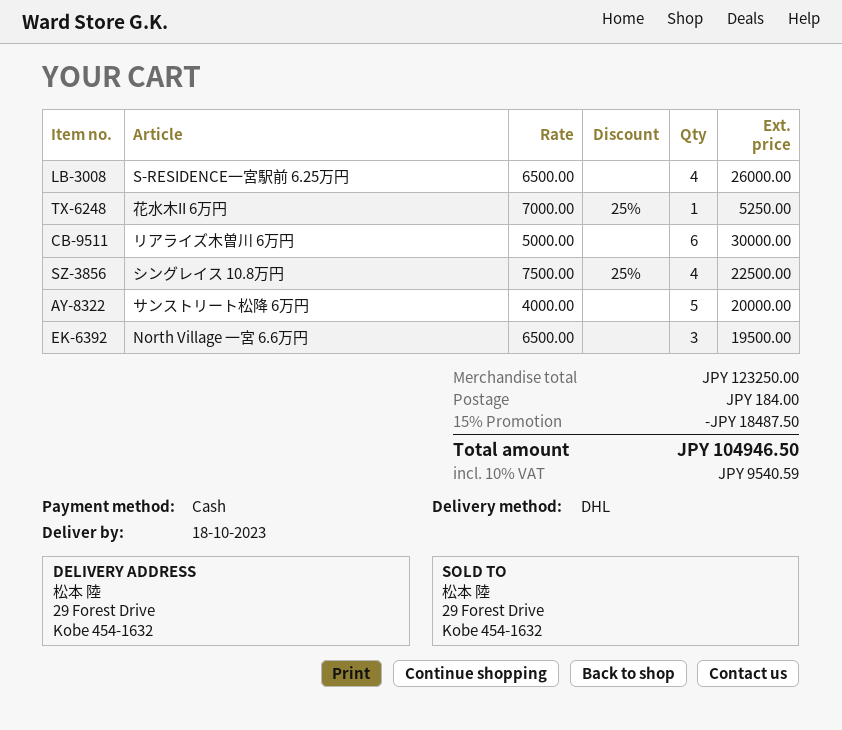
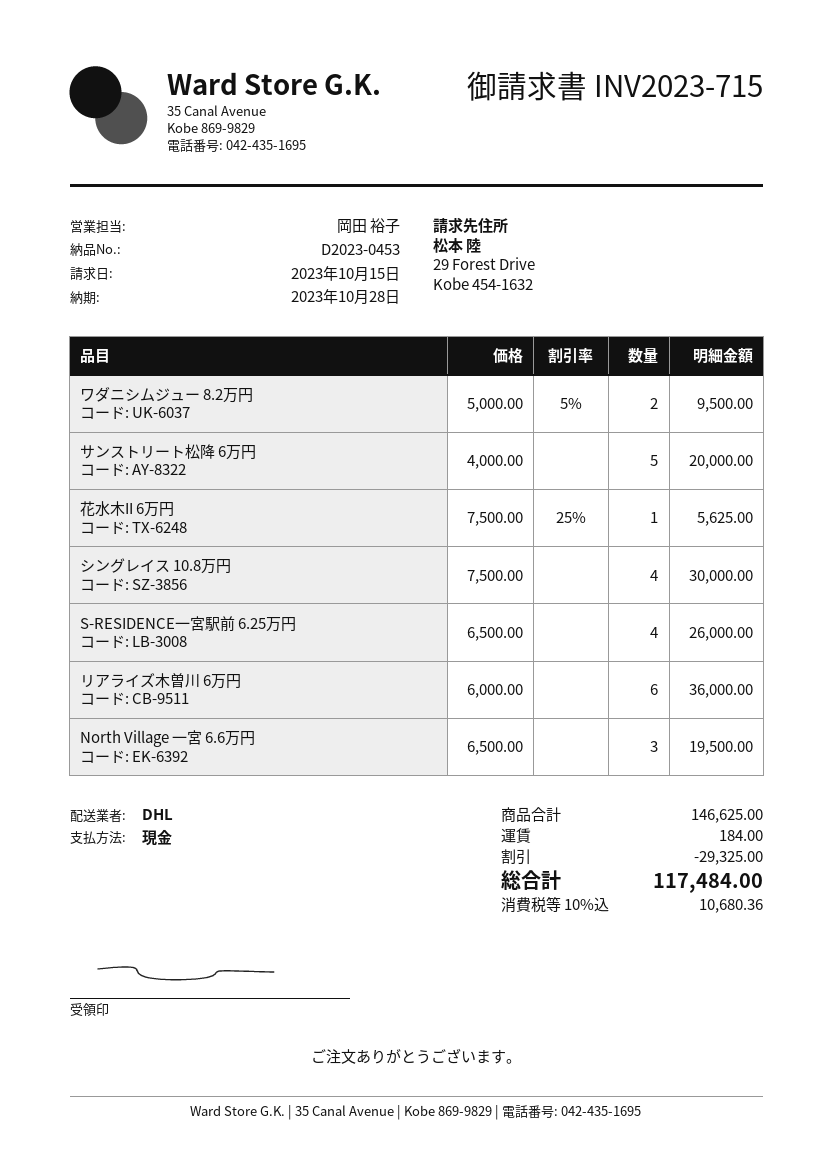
delivery date: 2023-10-18 -> 2023-10-28
花水木II 6万円: 1 x 7000.00 - 25% = 5250.00 -> 1 x 7500.00 - 25% = 5625.00
リアライズ木曽川 6万円: 6 x 5000.00 = 30000.00 -> 6 x 6000.00 = 36000.00
シングレイス 10.8万円: 4 x 7500.00 - 25% = 22500.00 -> 4 x 7500.00 = 30000.00
ワダニシムジュー 8.2万円: none -> 2 x 5000.00 - 5% = 9500.00
subtotal: 123250.00 -> 146625.00
discount: 18487.50 -> 29325.00
tax: 10% = 9540.59 -> 10% = 10680.36
total: 104946.50 -> 117484.00

